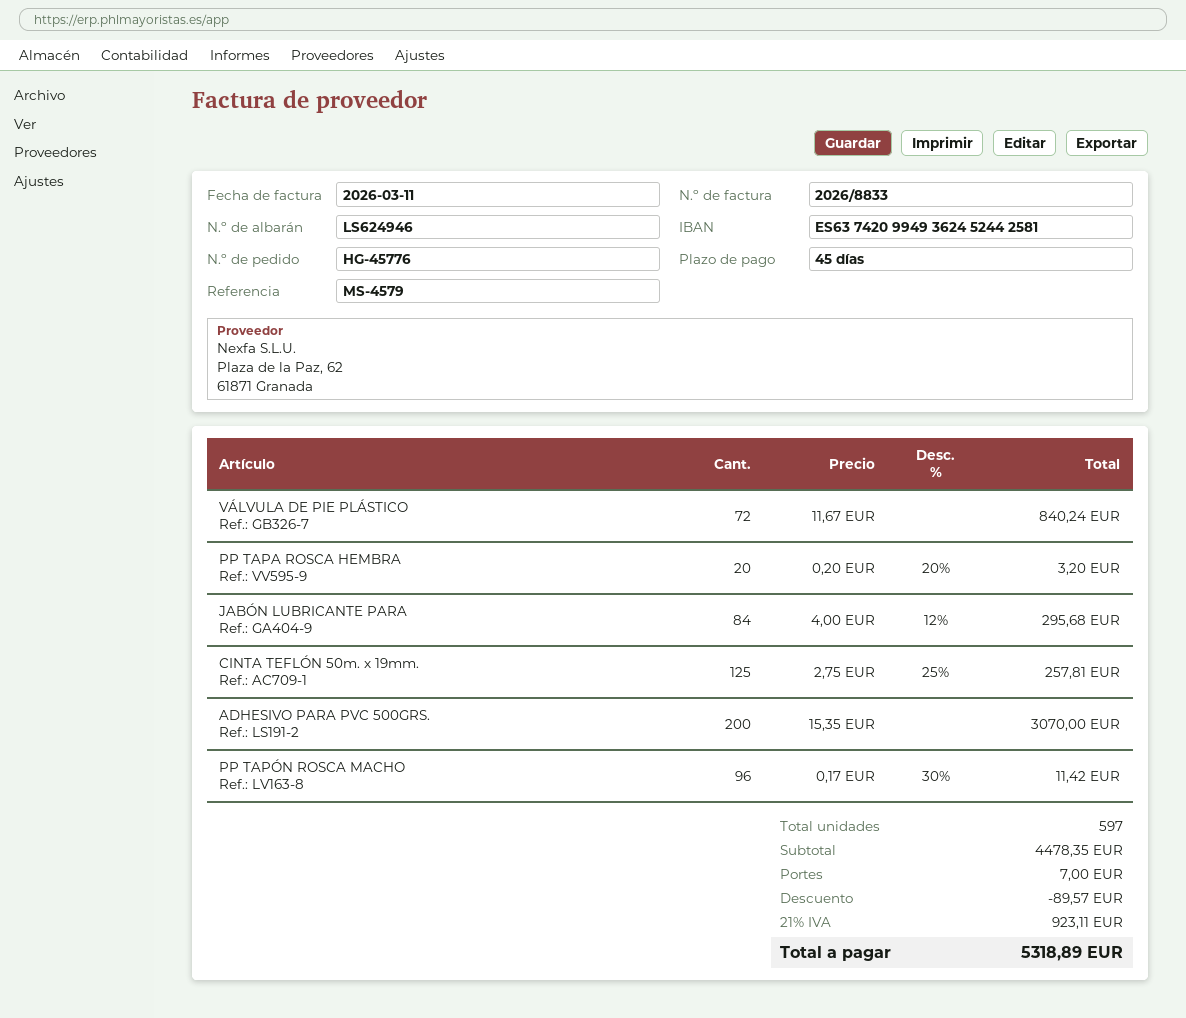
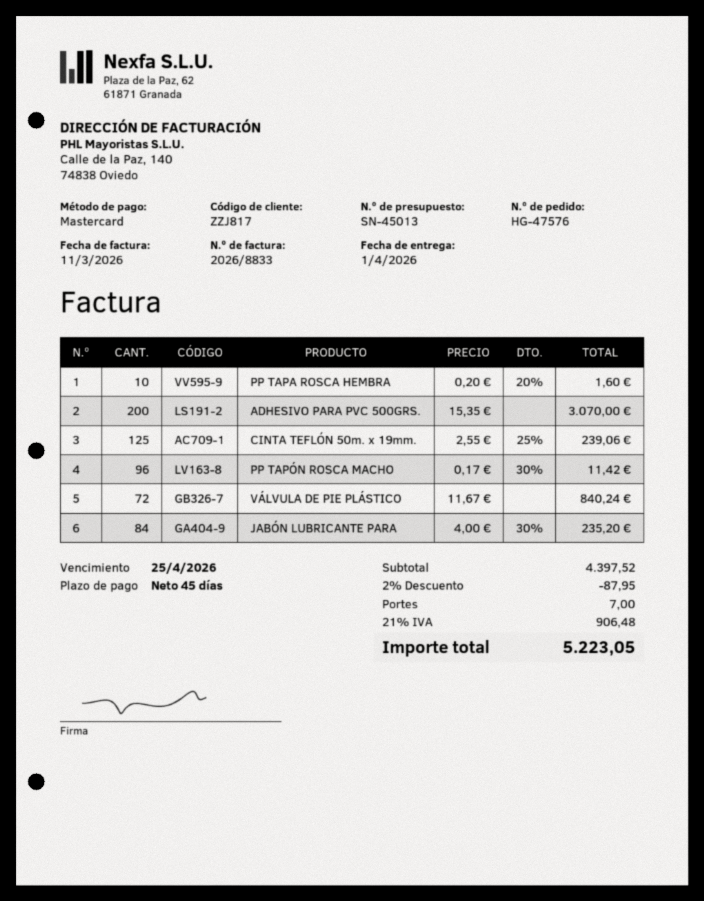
order number: HG-45776 -> HG-47576
PP TAPA ROSCA HEMBRA: 20 x 0.20 - 20% = 3.20 -> 10 x 0.20 - 20% = 1.60
JABÓN LUBRICANTE PARA: 84 x 4.00 - 12% = 295.68 -> 84 x 4.00 - 30% = 235.20
CINTA TEFLÓN 50m. x 19mm.: 125 x 2.75 - 25% = 257.81 -> 125 x 2.55 - 25% = 239.06
subtotal: 4478.35 -> 4397.52
discount: 89.57 -> 87.95
tax: 21% = 923.11 -> 21% = 906.48
total: 5318.89 -> 5223.05

